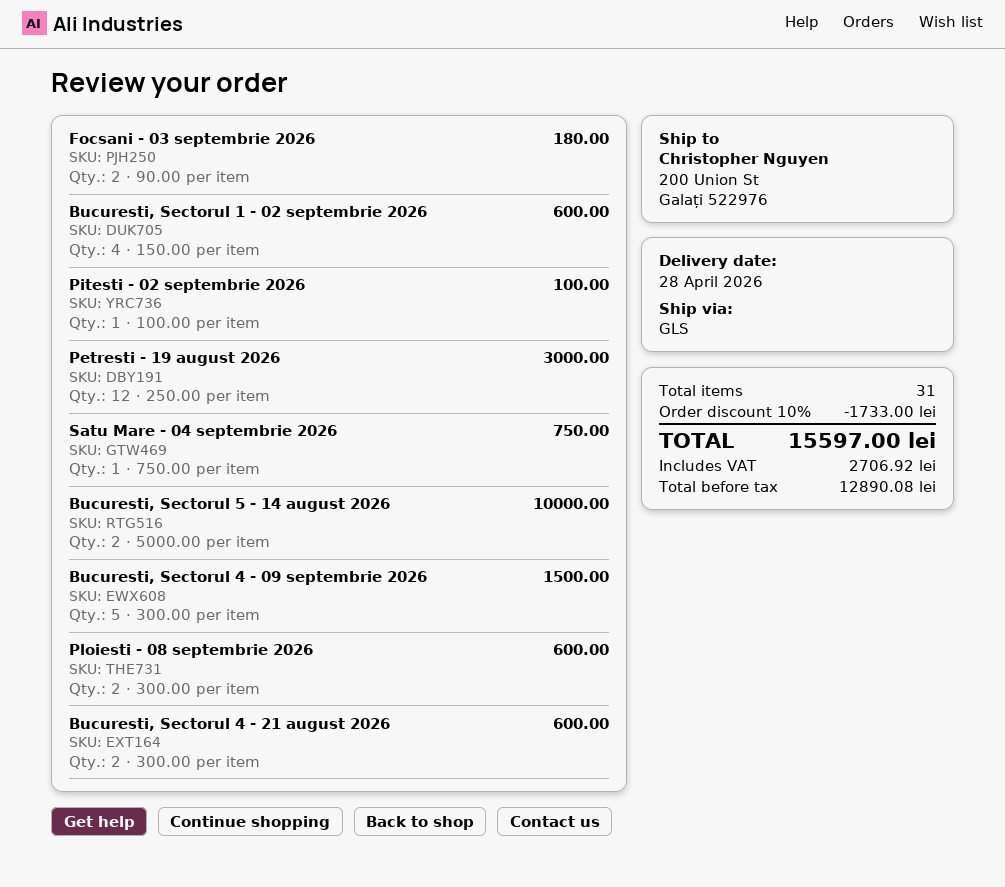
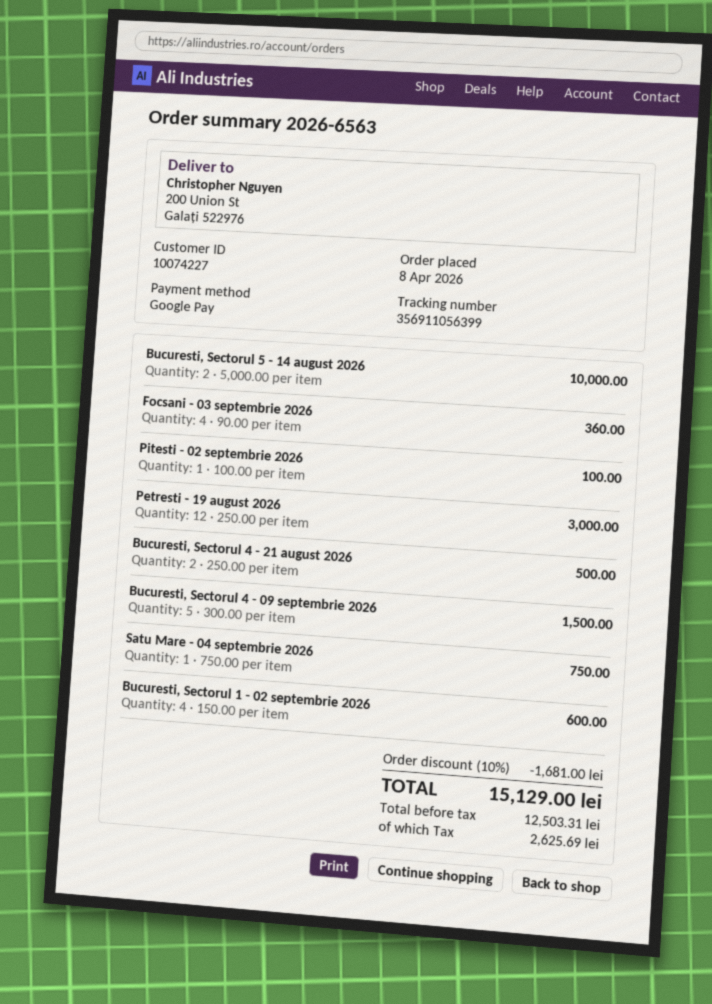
Focsani - 03 septembrie 2026: 2 x 90.00 = 180.00 -> 4 x 90.00 = 360.00
Ploiesti - 08 septembrie 2026: 2 x 300.00 = 600.00 -> none
Bucuresti, Sectorul 4 - 21 august 2026: 2 x 300.00 = 600.00 -> 2 x 250.00 = 500.00
discount: 10% = 1733.00 -> 10% = 1681.00
net: 12890.08 -> 12503.31
tax: 2706.92 -> 2625.69
total: 15597.00 -> 15129.00

